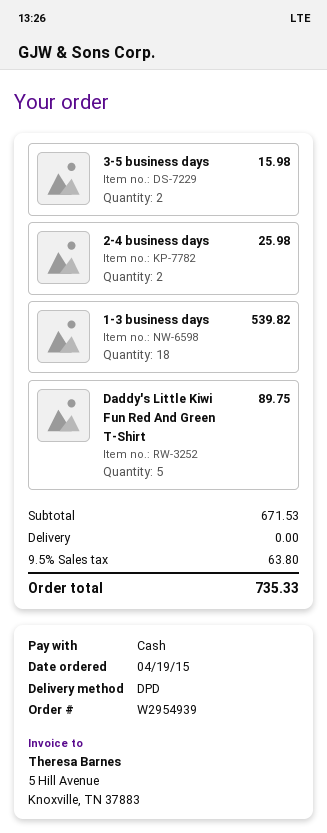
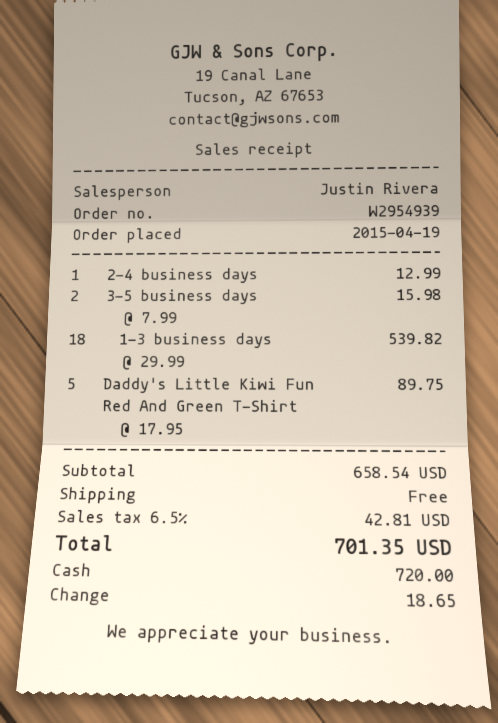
2-4 business days: 2 for 25.98 -> 1 for 12.99
subtotal: 671.53 -> 658.54
tax: 9.5% = 63.80 -> 6.5% = 42.81
total: 735.33 -> 701.35

